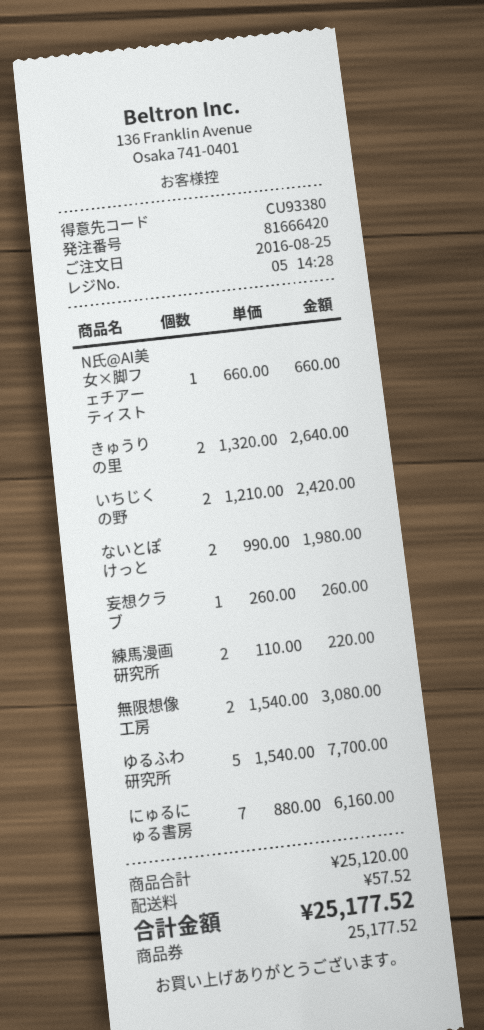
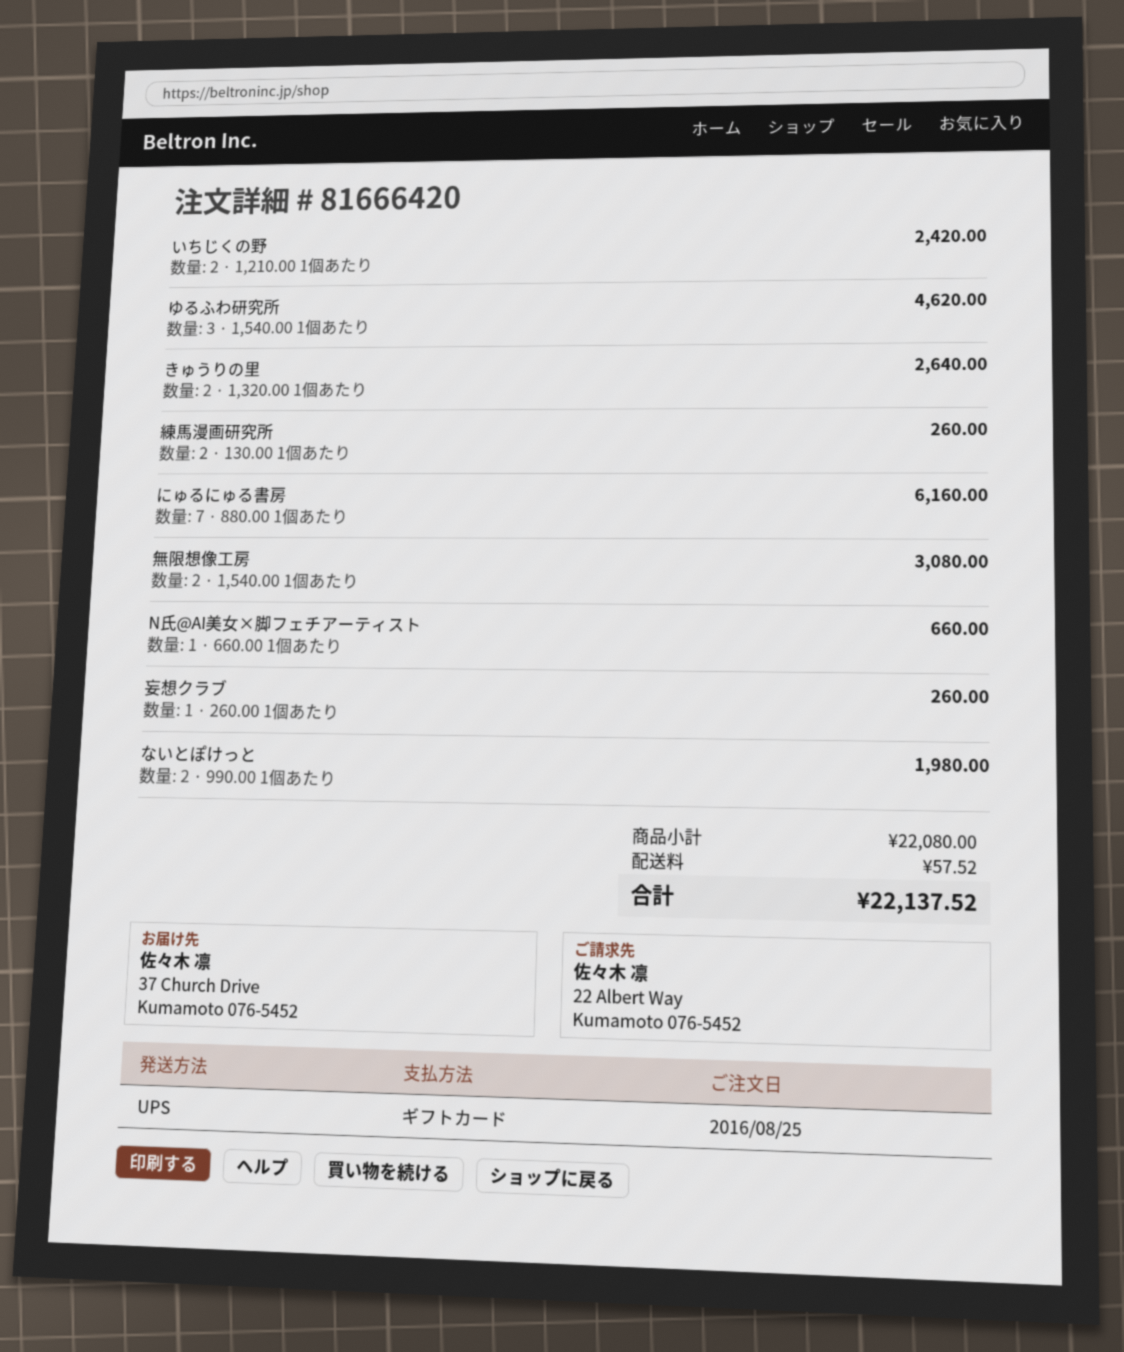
練馬漫画研究所: 2 x 110.00 = 220.00 -> 2 x 130.00 = 260.00
ゆるふわ研究所: 5 x 1540.00 = 7700.00 -> 3 x 1540.00 = 4620.00
subtotal: 25120.00 -> 22080.00
total: 25177.52 -> 22137.52

